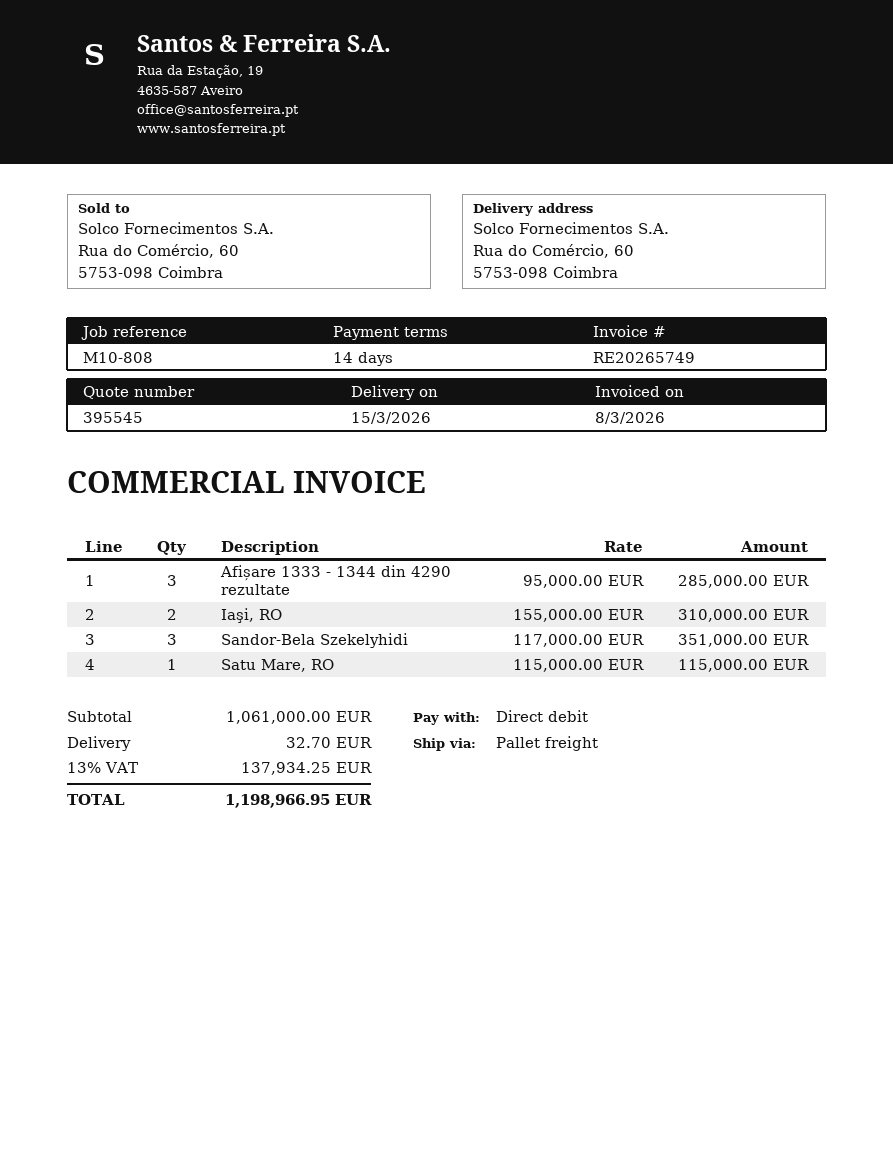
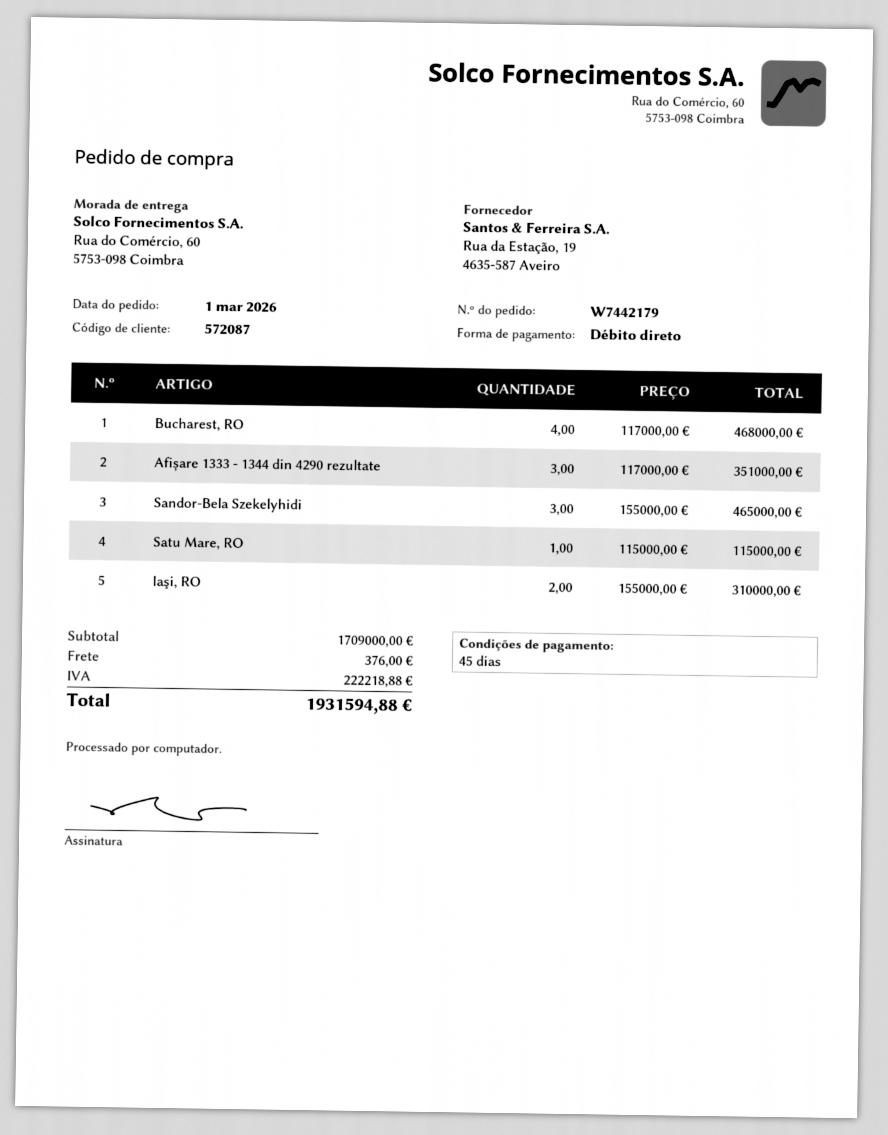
payment terms: 14 days -> 45 days
Afișare 1333 - 1344 din 4290 rezultate: 3 x 95000.00 = 285000.00 -> 3 x 117000.00 = 351000.00
Sandor-Bela Szekelyhidi: 3 x 117000.00 = 351000.00 -> 3 x 155000.00 = 465000.00
Bucharest, RO: none -> 4 x 117000.00 = 468000.00
subtotal: 1061000.00 -> 1709000.00
shipping: 32.70 -> 376.00
tax: 137934.25 -> 222218.88
total: 1198966.95 -> 1931594.88

